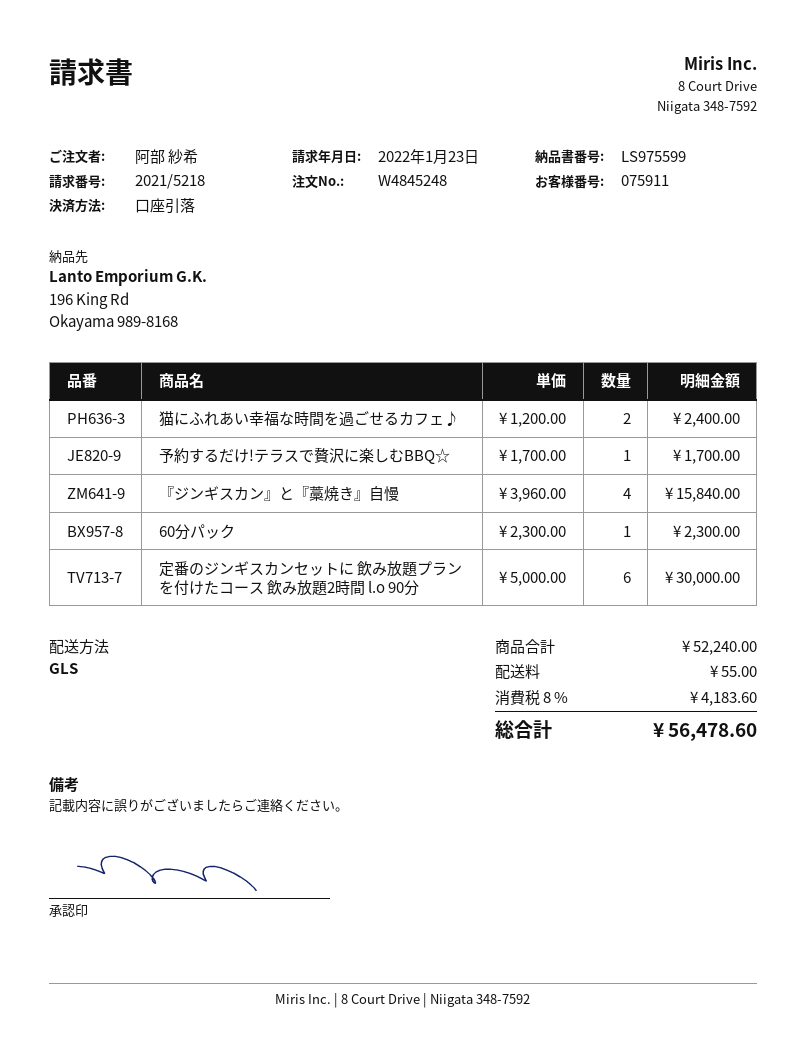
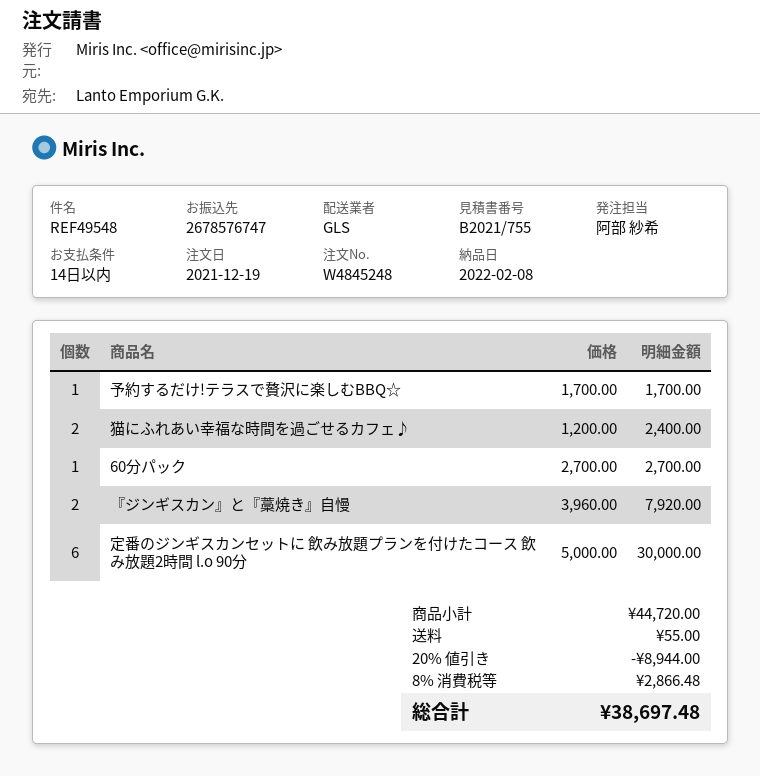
『ジンギスカン』と『藁焼き』自慢: 4 x 3960.00 = 15840.00 -> 2 x 3960.00 = 7920.00
60分パック: 1 x 2300.00 = 2300.00 -> 1 x 2700.00 = 2700.00
subtotal: 52240.00 -> 44720.00
discount: none -> 20% = 8944.00
tax: 8% = 4183.60 -> 8% = 2866.48
total: 56478.60 -> 38697.48

